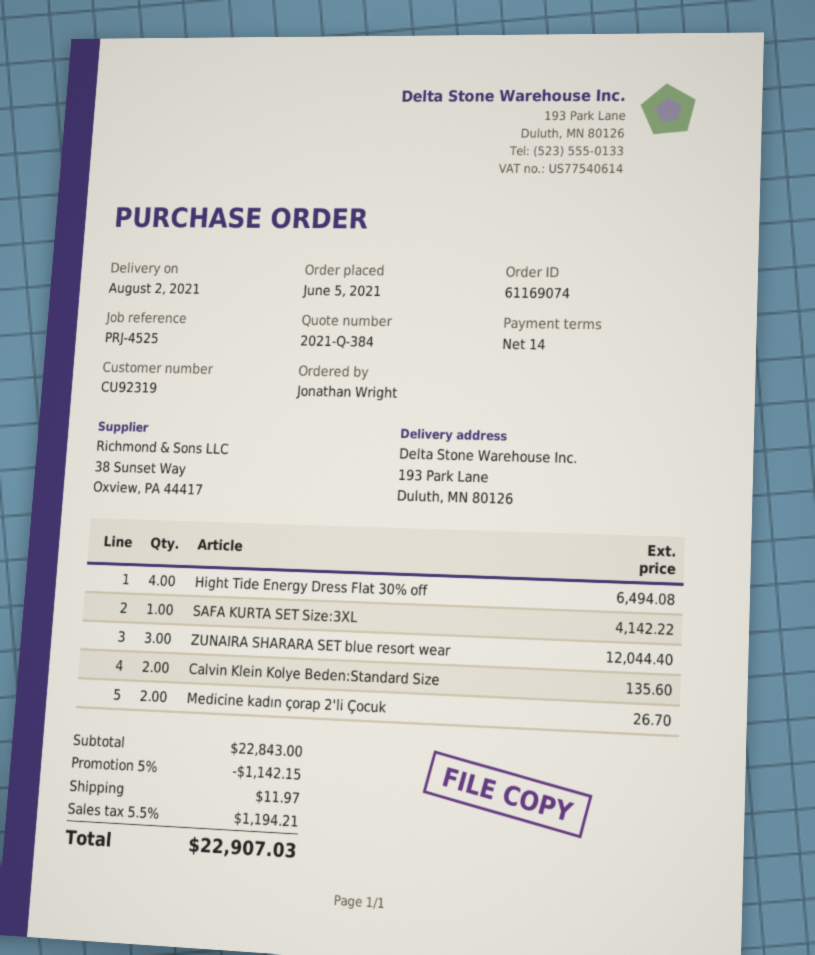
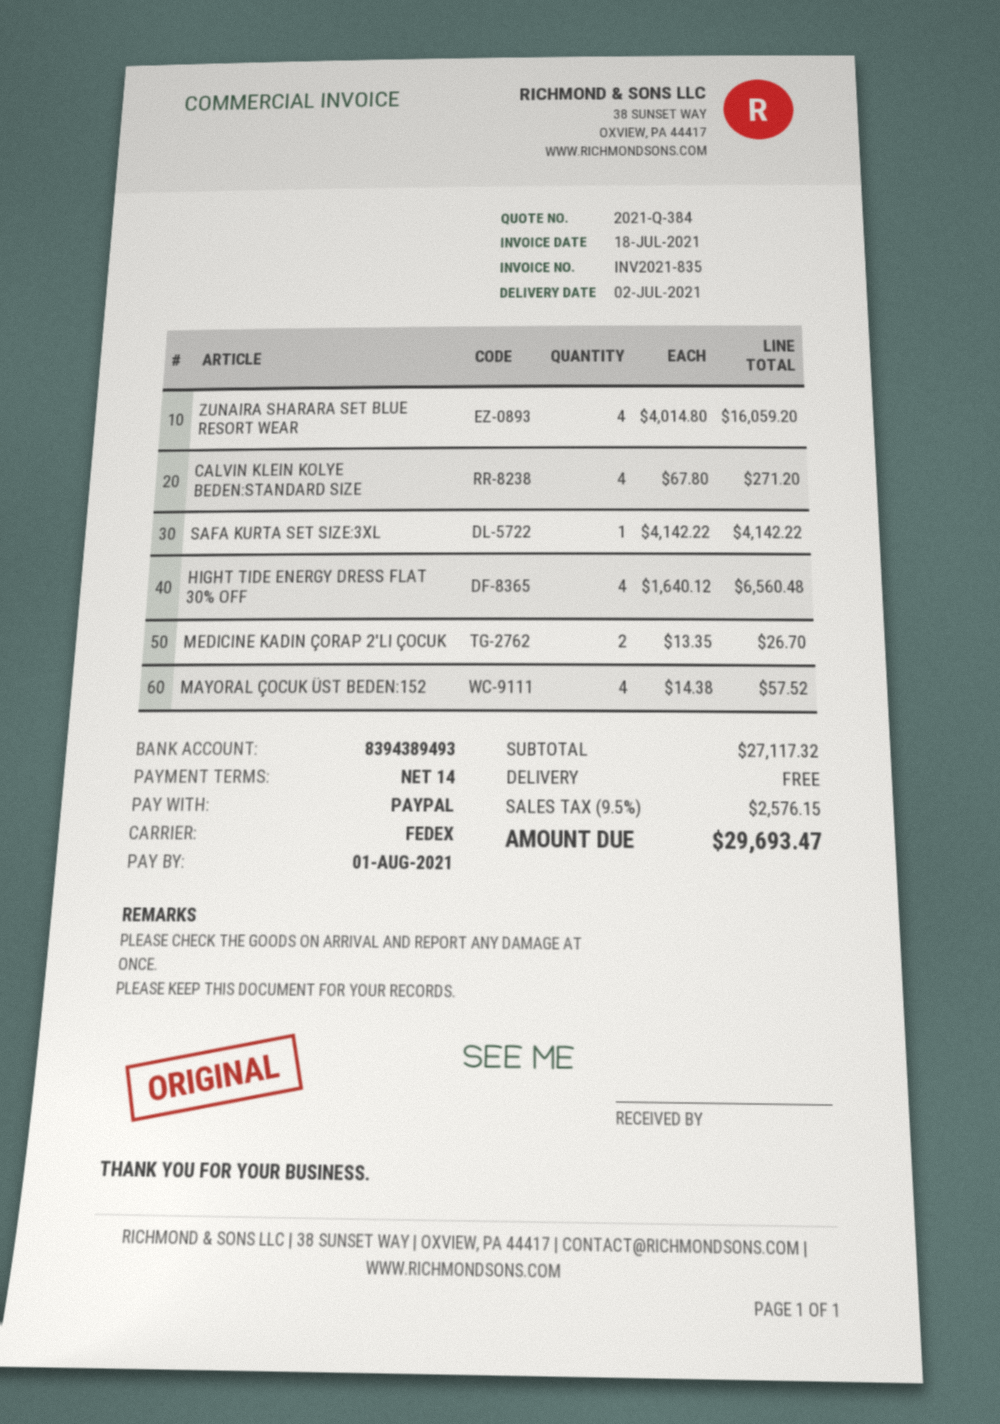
delivery date: 2021-08-02 -> 2021-07-02
Hight Tide Energy Dress Flat 30% off: 4 for 6494.08 -> 4 for 6560.48
ZUNAIRA SHARARA SET blue resort wear: 3 for 12044.40 -> 4 for 16059.20
Calvin Klein Kolye Beden:Standard Size: 2 for 135.60 -> 4 for 271.20
MAYORAL ÇOCUK ÜST BEDEN:152: none -> 4 for 57.52
subtotal: 22843.00 -> 27117.32
discount: 5% = 1142.15 -> none
shipping: 11.97 -> 0.00
tax: 5.5% = 1194.21 -> 9.5% = 2576.15
total: 22907.03 -> 29693.47

